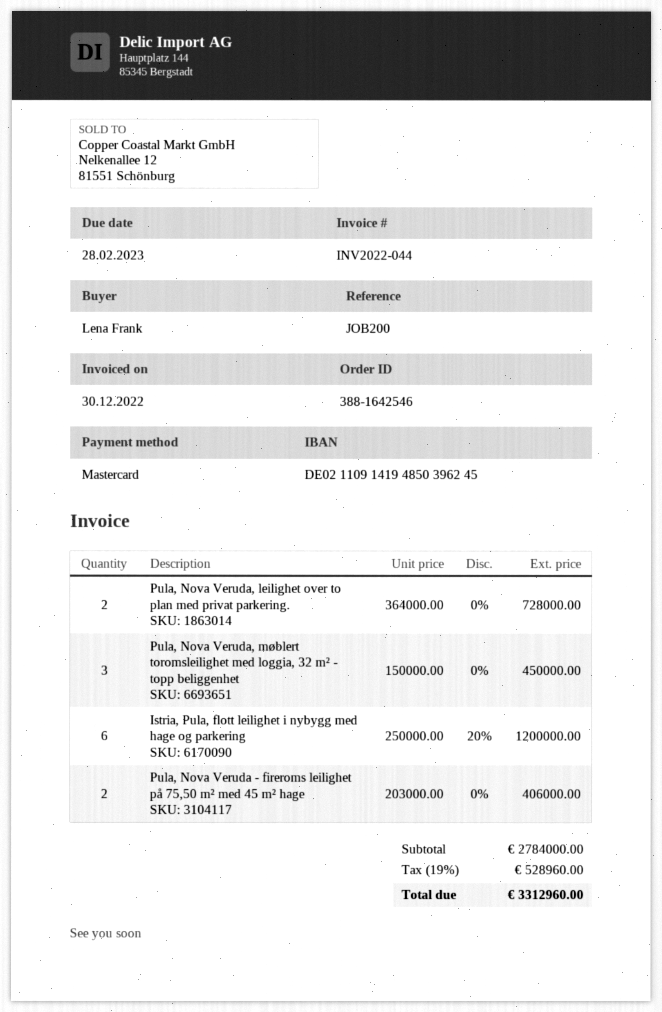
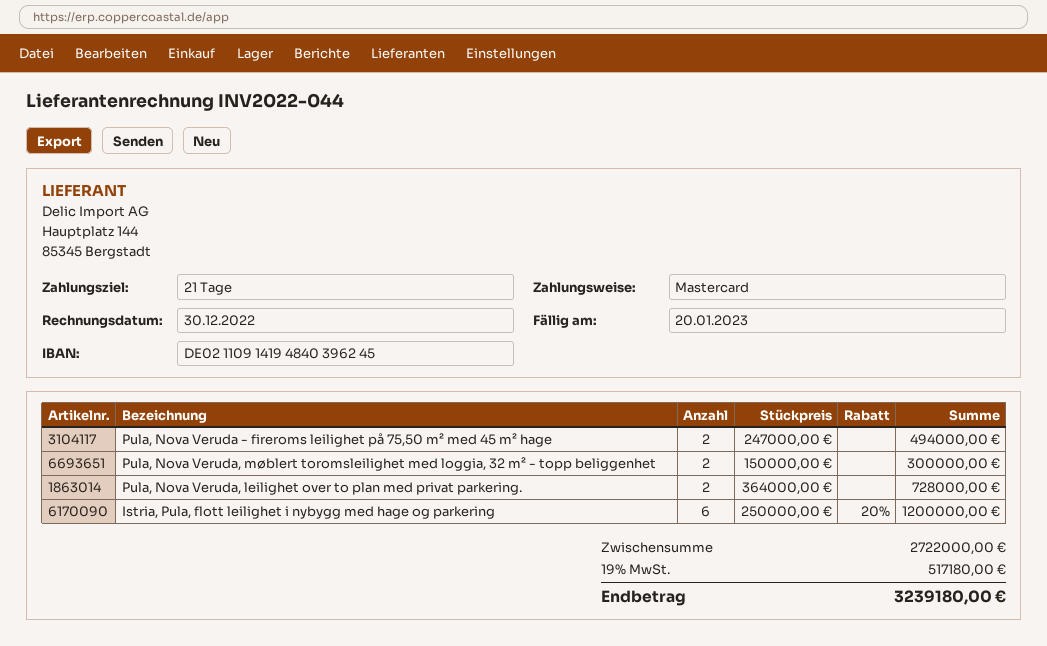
due date: 2023-02-28 -> 2023-01-20
bank account: DE02110914194850396245 -> DE02110914194840396245
Pula, Nova Veruda, møblert toromsleilighet med loggia, 32 m² - topp beliggenhet: 3 x 150000.00 = 450000.00 -> 2 x 150000.00 = 300000.00
Pula, Nova Veruda - fireroms leilighet på 75,50 m² med 45 m² hage: 2 x 203000.00 = 406000.00 -> 2 x 247000.00 = 494000.00
subtotal: 2784000.00 -> 2722000.00
tax: 19% = 528960.00 -> 19% = 517180.00
total: 3312960.00 -> 3239180.00

